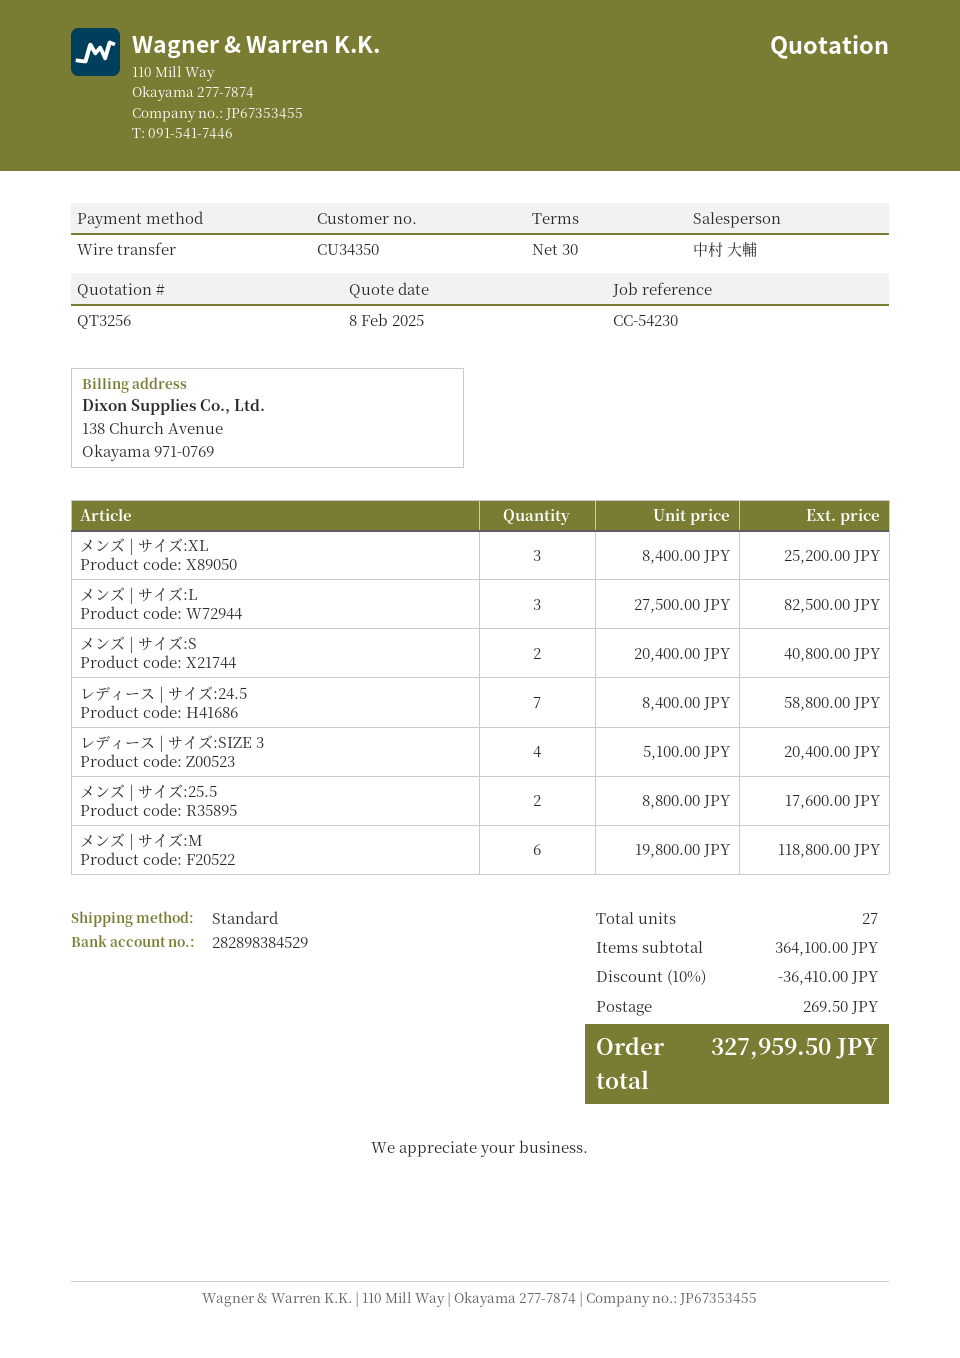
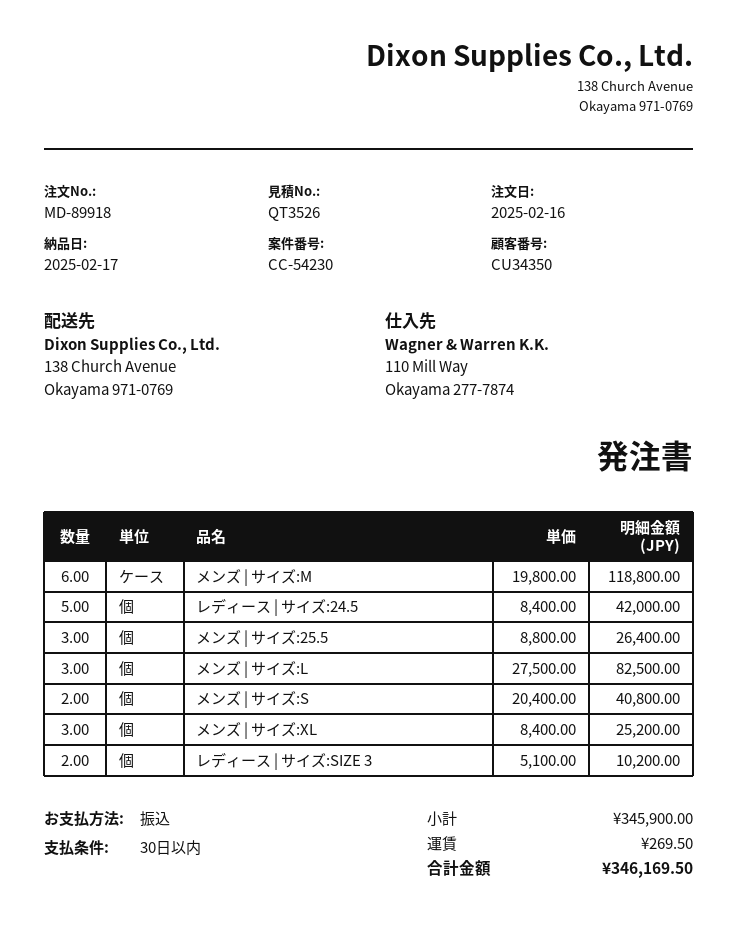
quote number: QT3256 -> QT3526
レディース | サイズ:24.5: 7 x 8400.00 = 58800.00 -> 5 x 8400.00 = 42000.00
レディース | サイズ:SIZE 3: 4 x 5100.00 = 20400.00 -> 2 x 5100.00 = 10200.00
メンズ | サイズ:25.5: 2 x 8800.00 = 17600.00 -> 3 x 8800.00 = 26400.00
subtotal: 364100.00 -> 345900.00
discount: 10% = 36410.00 -> none
total: 327959.50 -> 346169.50

